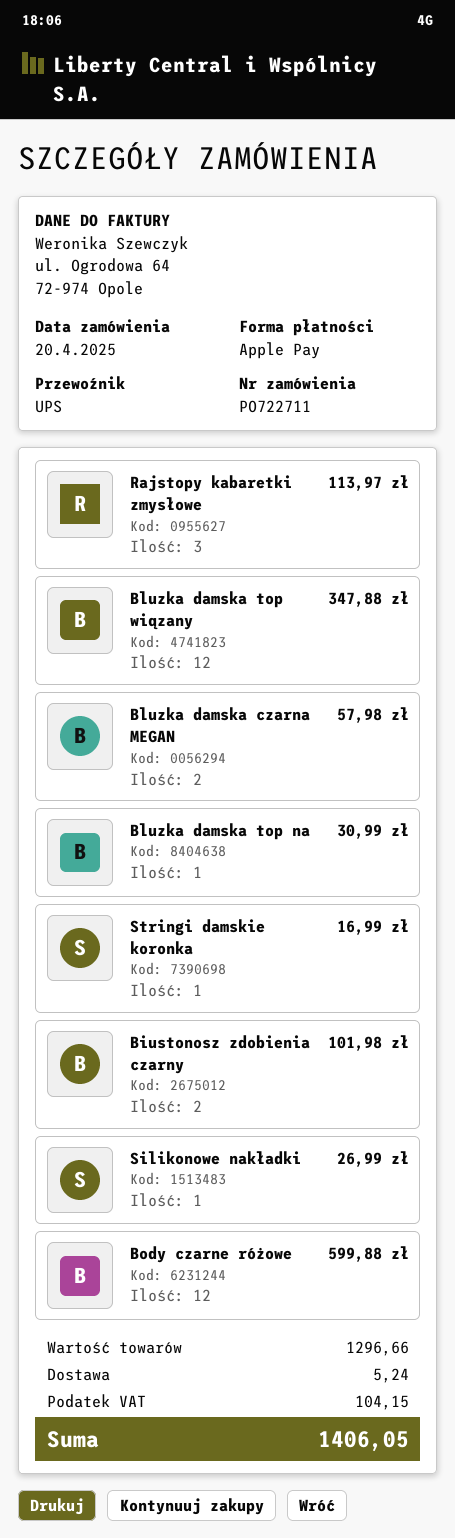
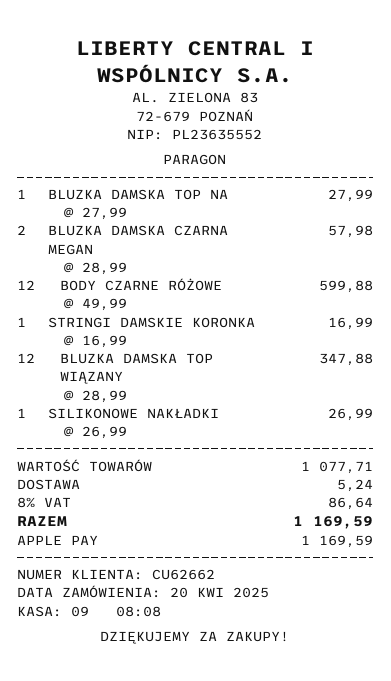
Rajstopy kabaretki zmysłowe: 3 for 113.97 -> none
Bluzka damska top na: 1 for 30.99 -> 1 for 27.99
Biustonosz zdobienia czarny: 2 for 101.98 -> none
subtotal: 1296.66 -> 1077.71
tax: 104.15 -> 86.64
total: 1406.05 -> 1169.59

